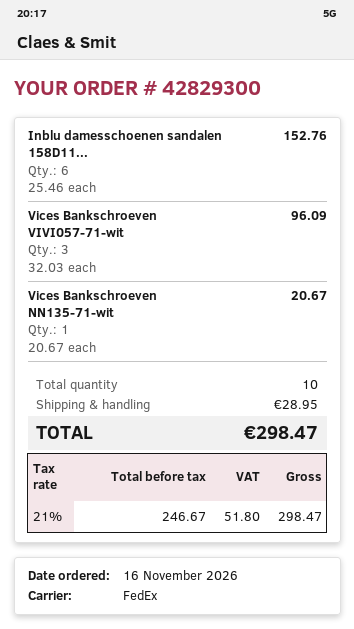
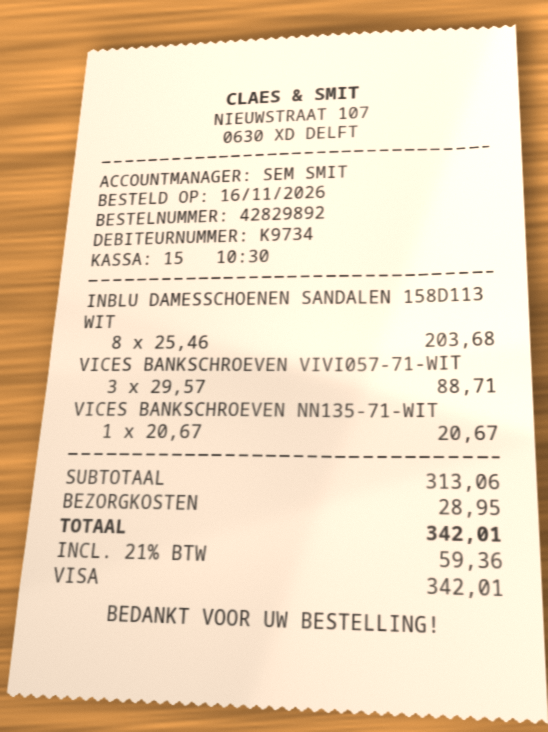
order number: 42829300 -> 42829892
Inblu damesschoenen sandalen 158D11...: 6 x 25.46 = 152.76 -> 8 x 25.46 = 203.68
Vices Bankschroeven VIVI057-71-wit: 3 x 32.03 = 96.09 -> 3 x 29.57 = 88.71
tax: 21% = 51.80 -> 21% = 59.36
total: 298.47 -> 342.01

